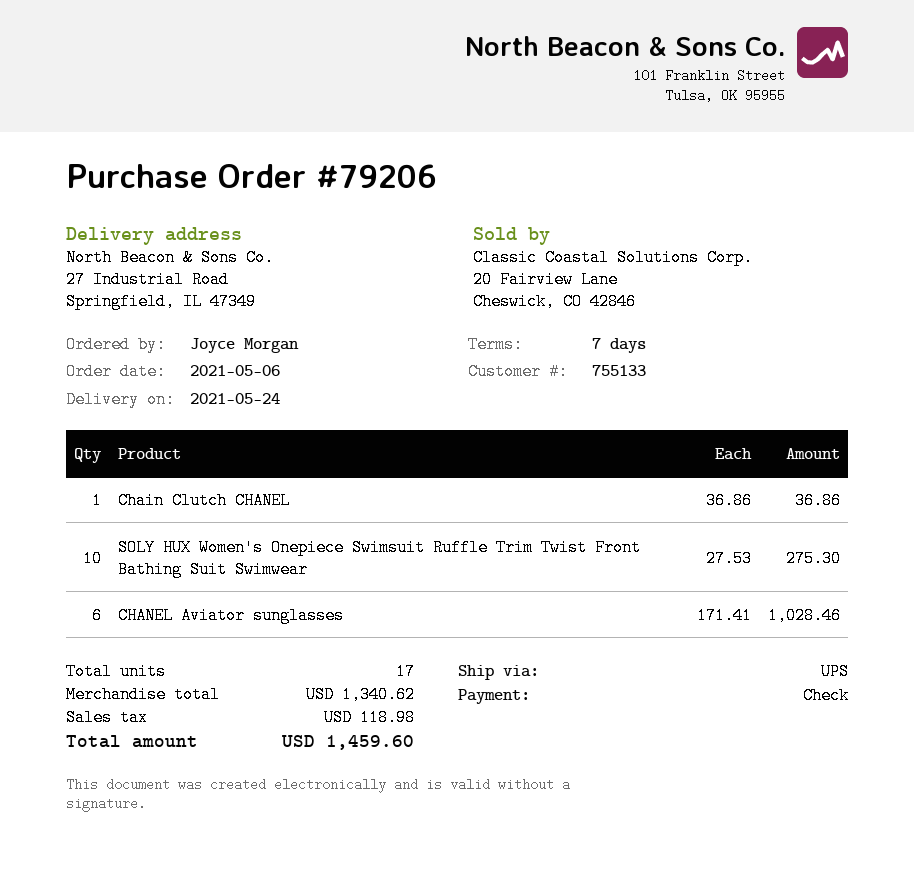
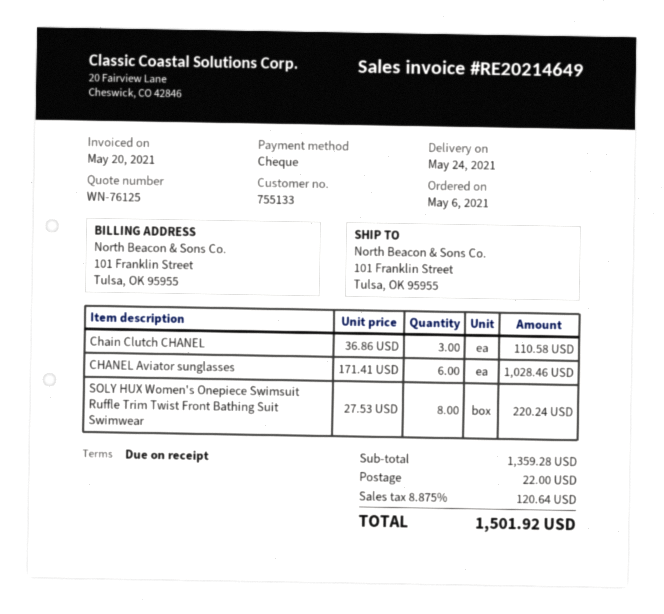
payment terms: 7 days -> on receipt
ship to: 27 Industrial Road, Springfield, IL 47349 -> 101 Franklin Street, Tulsa, OK 95955
Chain Clutch CHANEL: 1 x 36.86 = 36.86 -> 3 x 36.86 = 110.58
SOLY HUX Women's Onepiece Swimsuit Ruffle Trim Twist Front Bathing Suit Swimwear: 10 x 27.53 = 275.30 -> 8 x 27.53 = 220.24
subtotal: 1340.62 -> 1359.28
shipping: none -> 22.00
tax: 118.98 -> 120.64
total: 1459.60 -> 1501.92

